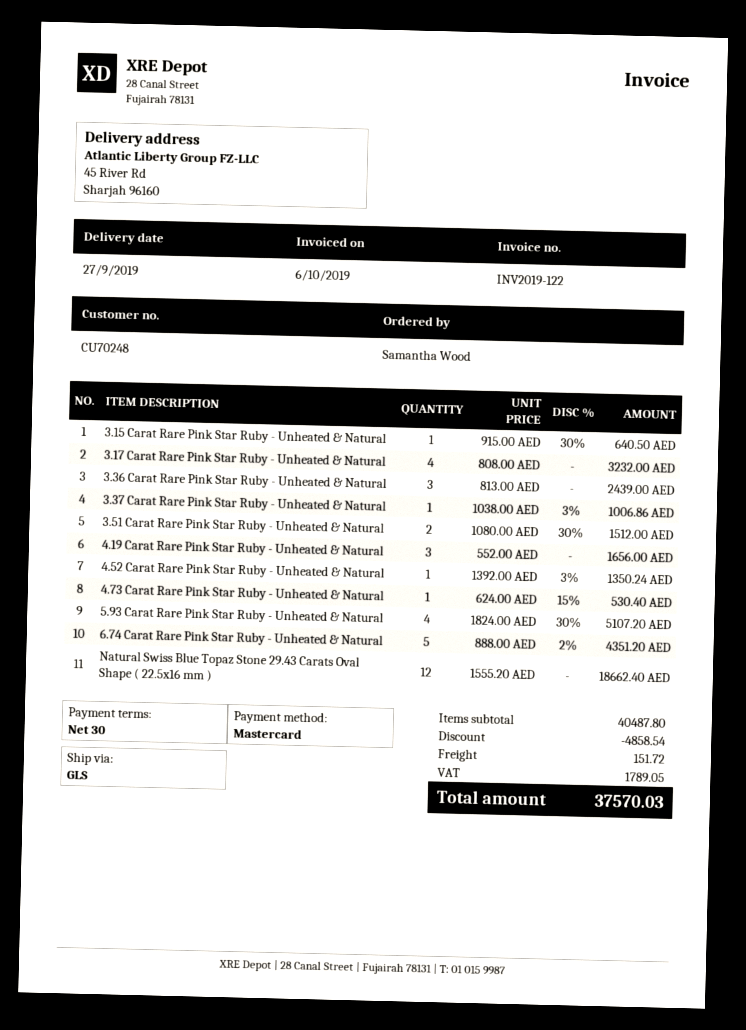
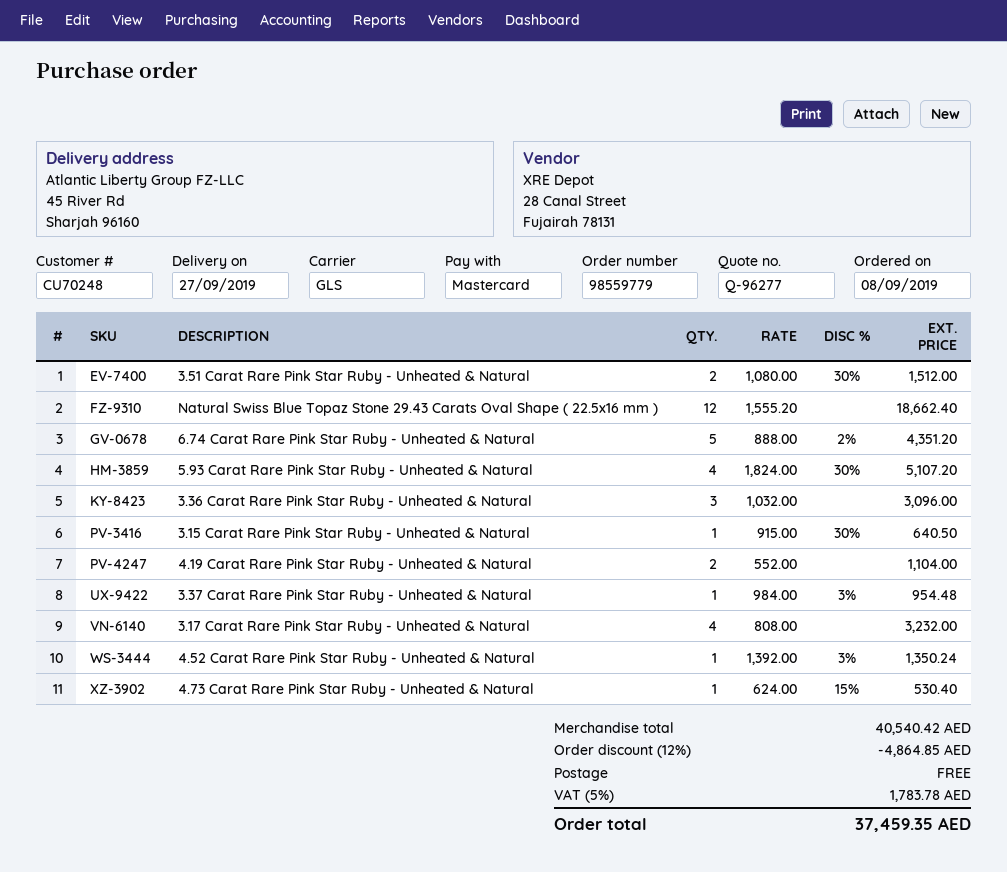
3.36 Carat Rare Pink Star Ruby - Unheated & Natural: 3 x 813.00 = 2439.00 -> 3 x 1032.00 = 3096.00
3.37 Carat Rare Pink Star Ruby - Unheated & Natural: 1 x 1038.00 - 3% = 1006.86 -> 1 x 984.00 - 3% = 954.48
4.19 Carat Rare Pink Star Ruby - Unheated & Natural: 3 x 552.00 = 1656.00 -> 2 x 552.00 = 1104.00
subtotal: 40487.80 -> 40540.42
discount: 4858.54 -> 4864.85
shipping: 151.72 -> 0.00
tax: 1789.05 -> 1783.78
total: 37570.03 -> 37459.35

